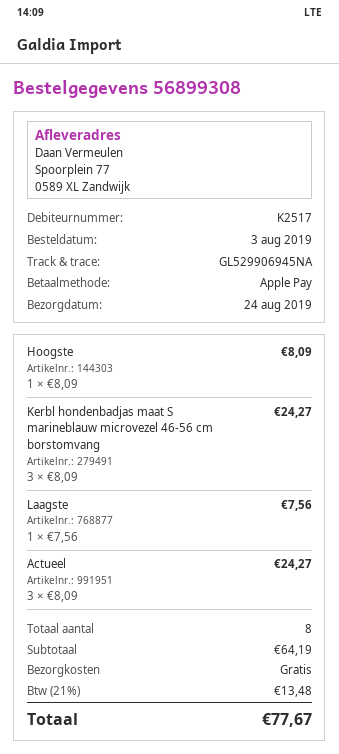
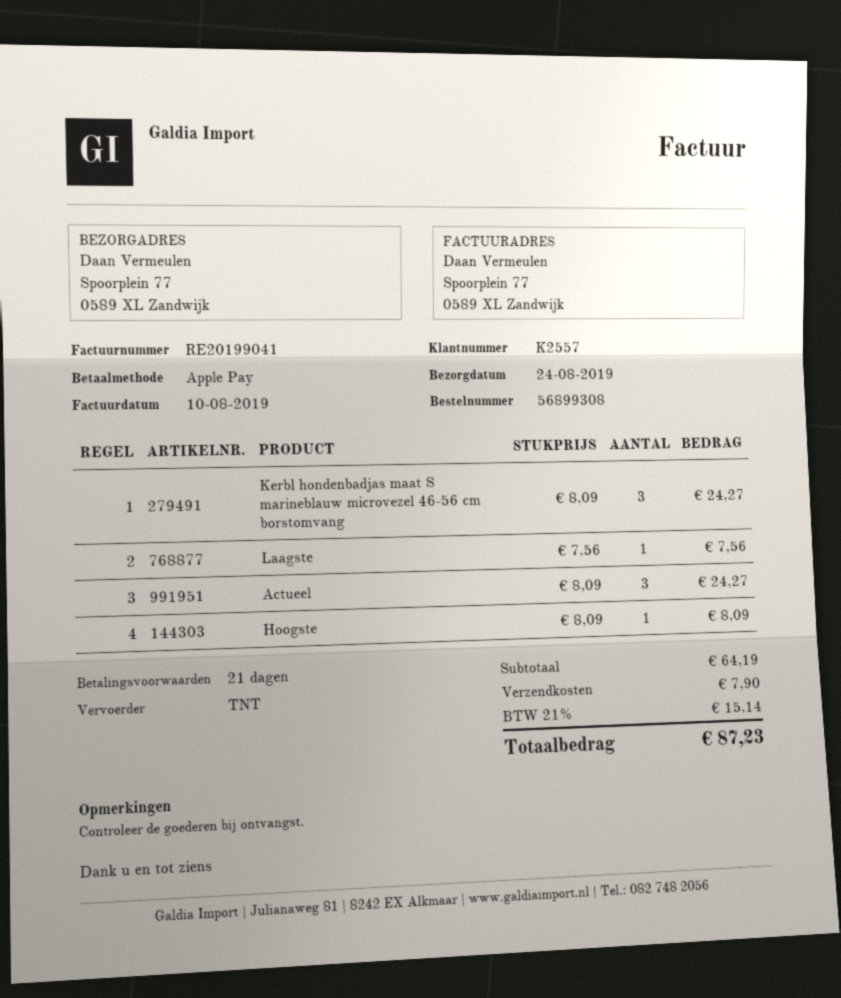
customer number: K2517 -> K2557
shipping: 0.00 -> 7.90
tax: 21% = 13.48 -> 21% = 15.14
total: 77.67 -> 87.23

